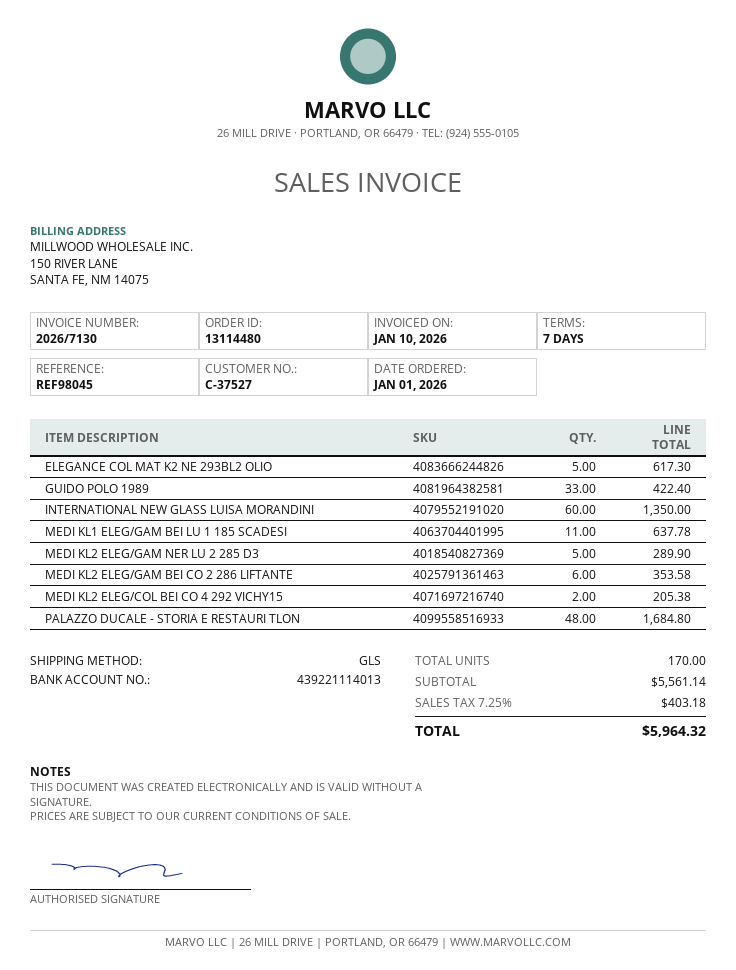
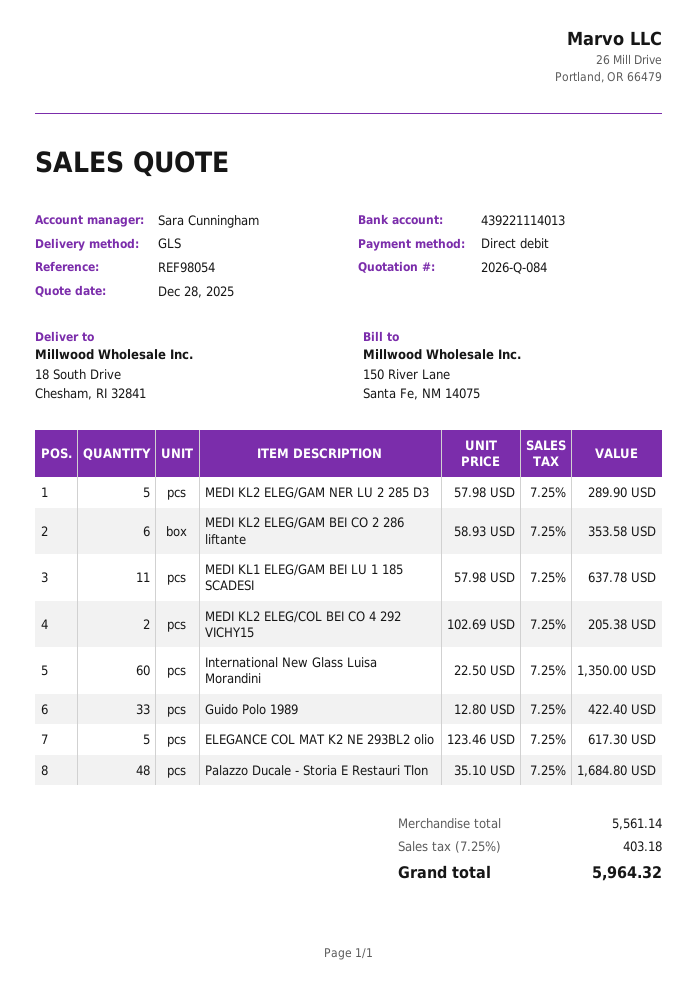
reference: REF98045 -> REF98054

